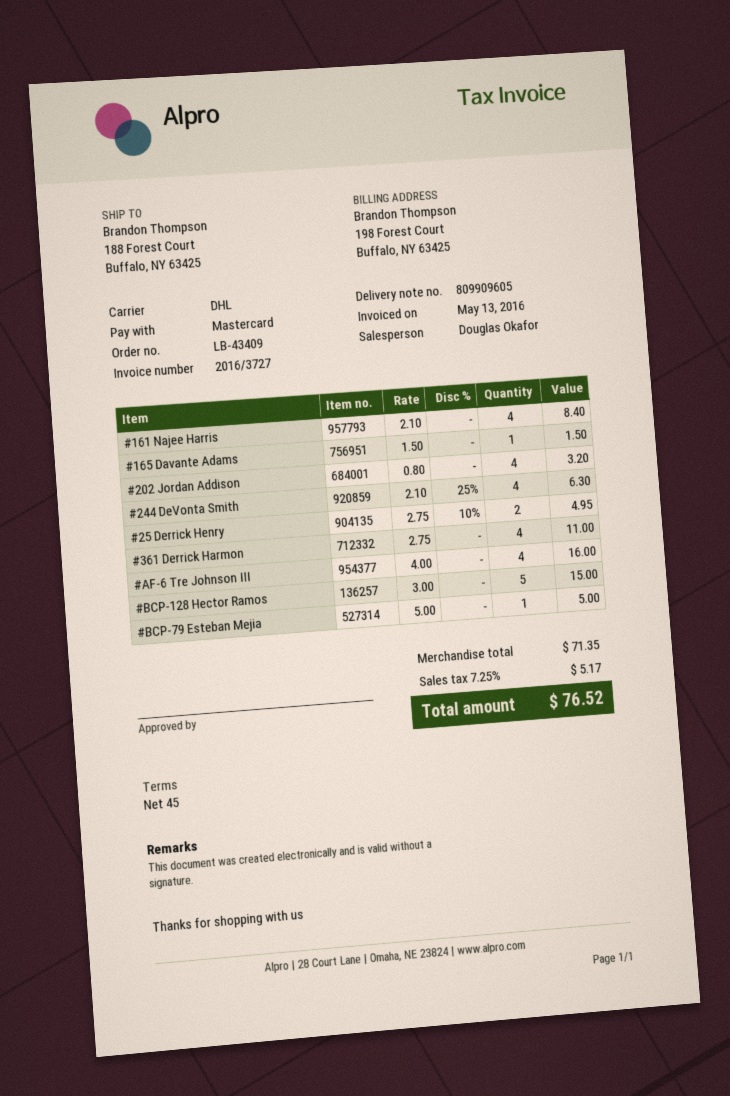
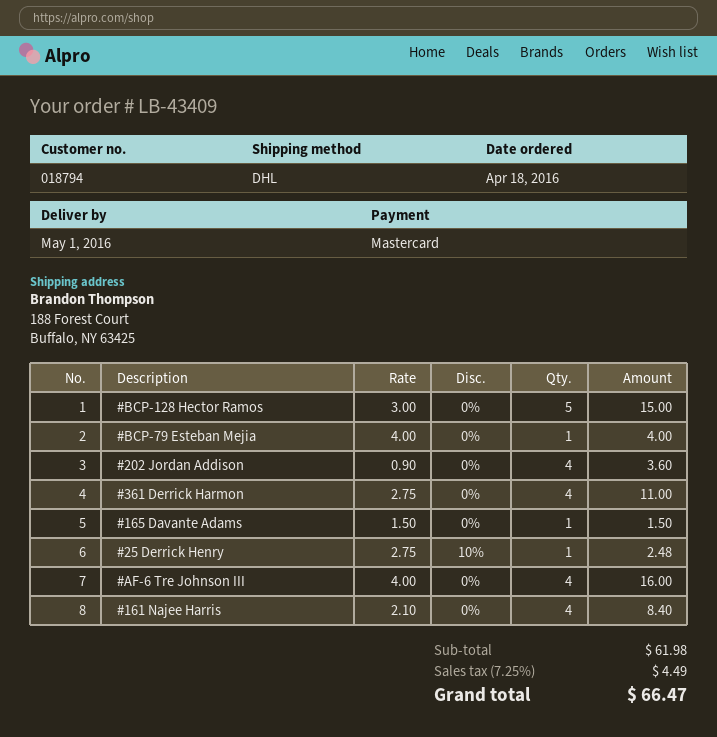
#202 Jordan Addison: 4 x 0.80 = 3.20 -> 4 x 0.90 = 3.60
#244 DeVonta Smith: 4 x 2.10 - 25% = 6.30 -> none
#25 Derrick Henry: 2 x 2.75 - 10% = 4.95 -> 1 x 2.75 - 10% = 2.48
#BCP-79 Esteban Mejia: 1 x 5.00 = 5.00 -> 1 x 4.00 = 4.00
subtotal: 71.35 -> 61.98
tax: 7.25% = 5.17 -> 7.25% = 4.49
total: 76.52 -> 66.47

